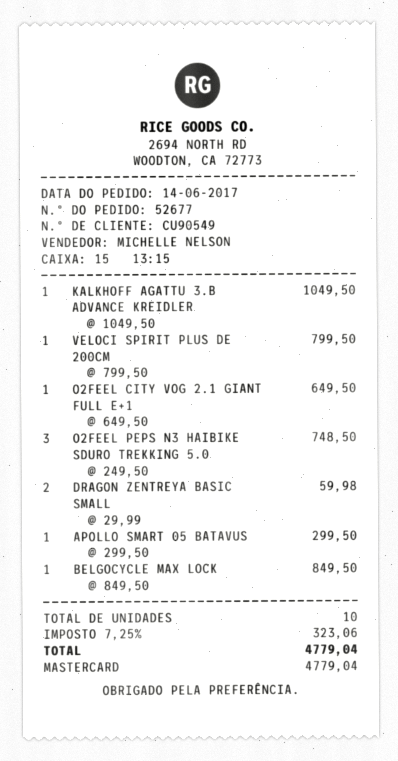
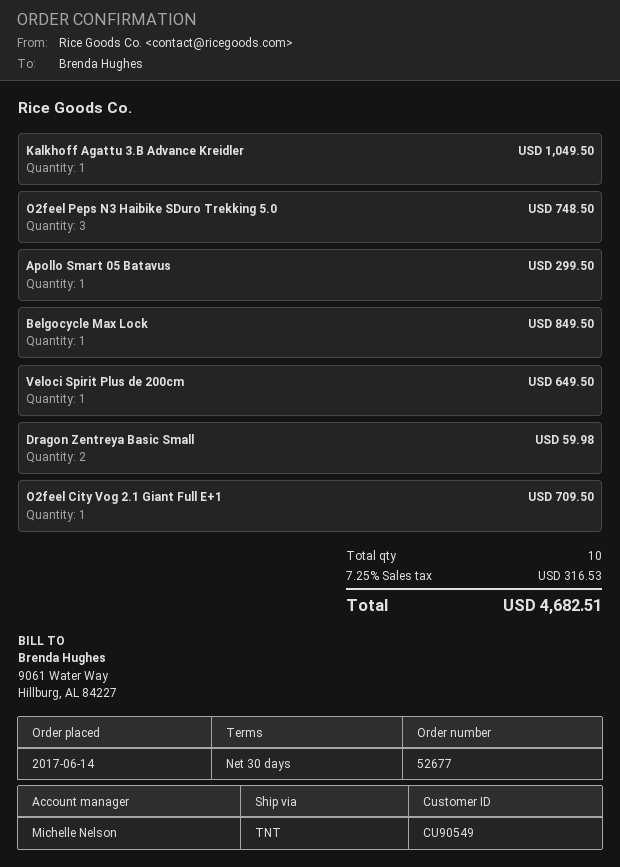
VELOCI SPIRIT PLUS DE 200CM: 1 for 799.50 -> 1 for 649.50
O2FEEL CITY VOG 2.1 GIANT FULL E+1: 1 for 649.50 -> 1 for 709.50
tax: 7.25% = 323.06 -> 7.25% = 316.53
total: 4779.04 -> 4682.51

